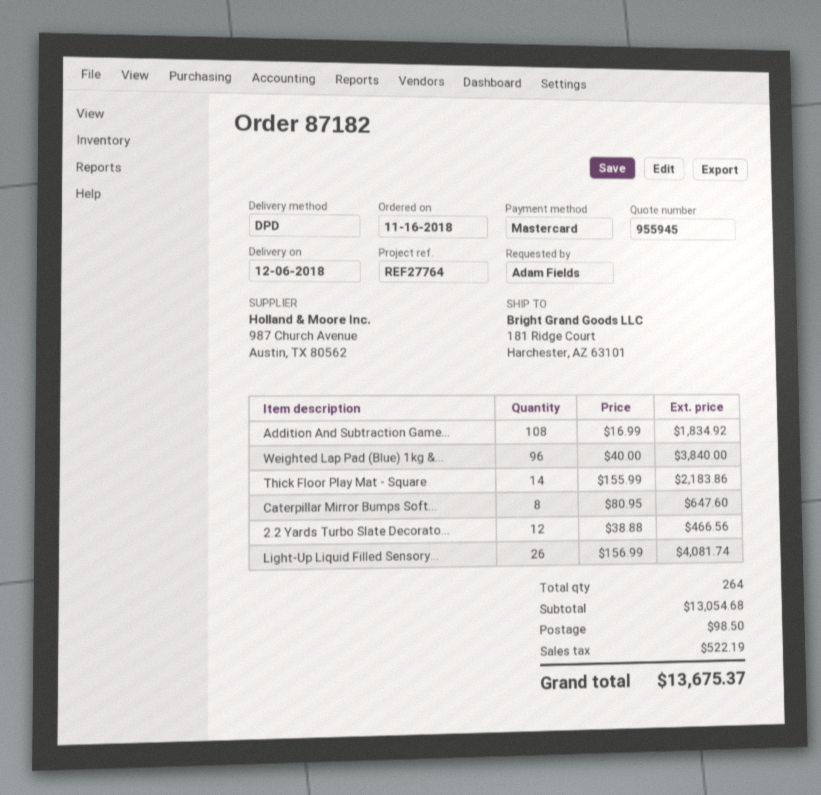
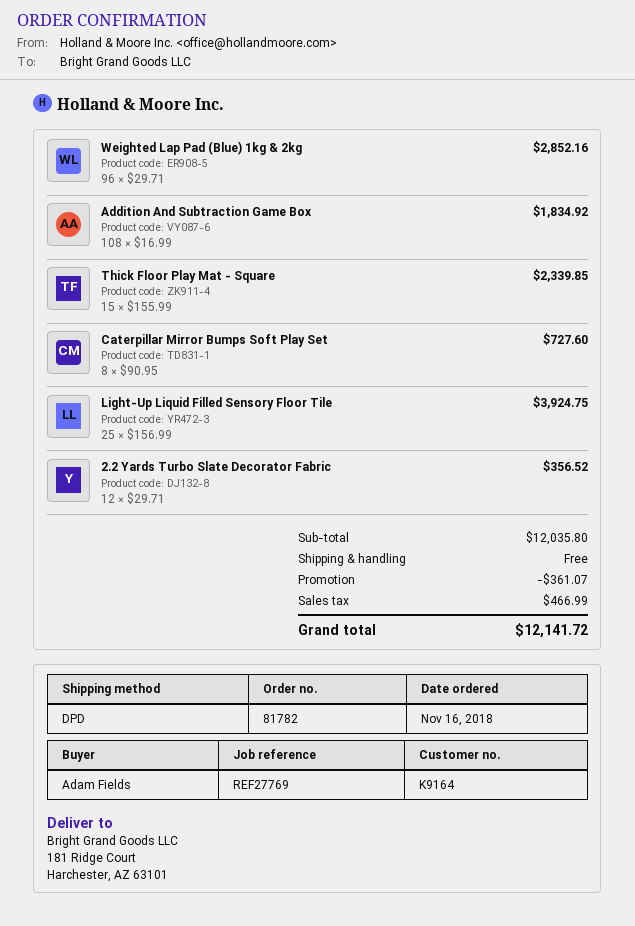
order number: 87182 -> 81782
reference: REF27764 -> REF27769
Weighted Lap Pad (Blue) 1kg &...: 96 x 40.00 = 3840.00 -> 96 x 29.71 = 2852.16
Thick Floor Play Mat - Square: 14 x 155.99 = 2183.86 -> 15 x 155.99 = 2339.85
Caterpillar Mirror Bumps Soft...: 8 x 80.95 = 647.60 -> 8 x 90.95 = 727.60
2.2 Yards Turbo Slate Decorato...: 12 x 38.88 = 466.56 -> 12 x 29.71 = 356.52
Light-Up Liquid Filled Sensory...: 26 x 156.99 = 4081.74 -> 25 x 156.99 = 3924.75
subtotal: 13054.68 -> 12035.80
discount: none -> 361.07
shipping: 98.50 -> 0.00
tax: 522.19 -> 466.99
total: 13675.37 -> 12141.72

